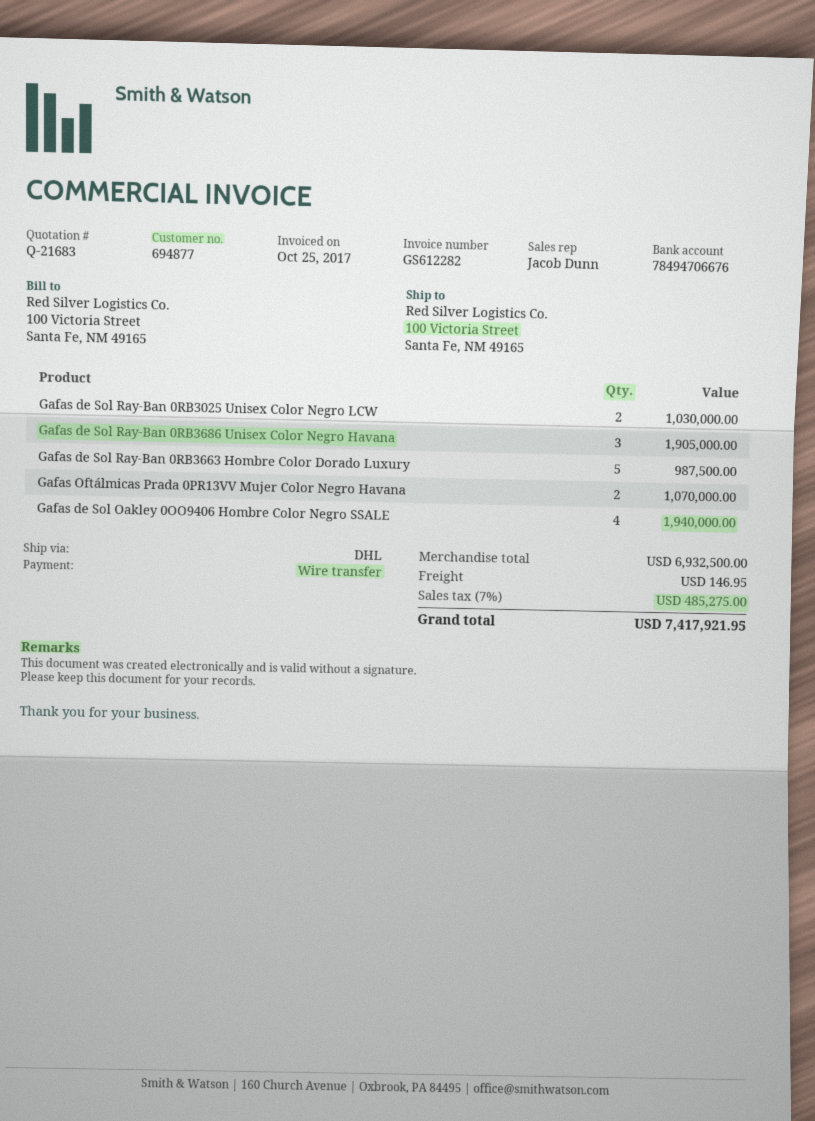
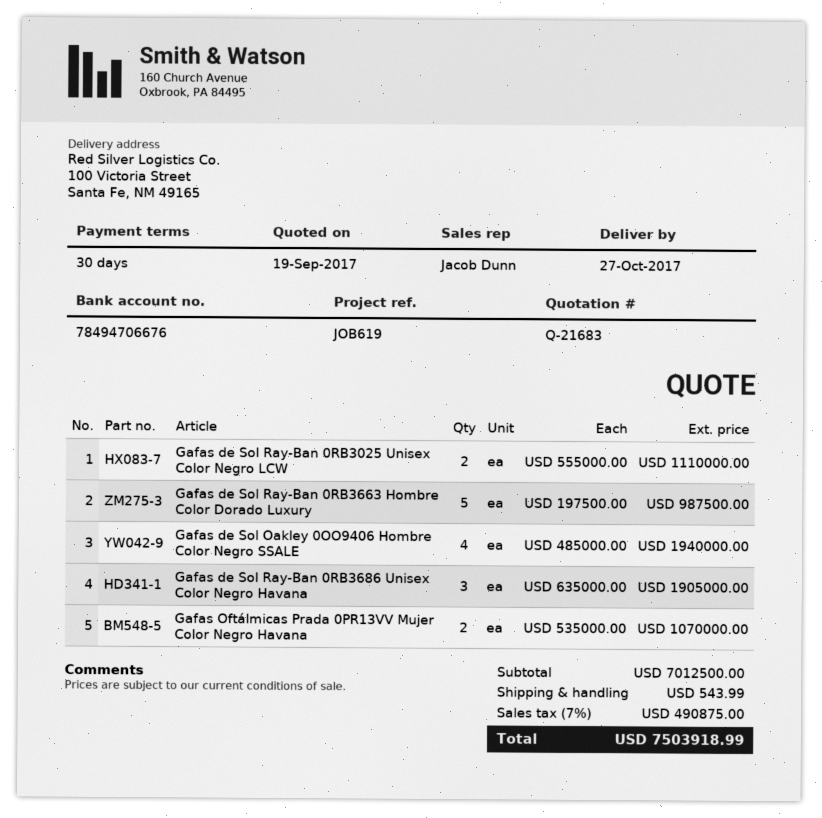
Gafas de Sol Ray-Ban 0RB3025 Unisex Color Negro LCW: 2 for 1030000.00 -> 2 for 1110000.00
subtotal: 6932500.00 -> 7012500.00
shipping: 146.95 -> 543.99
tax: 7% = 485275.00 -> 7% = 490875.00
total: 7417921.95 -> 7503918.99

